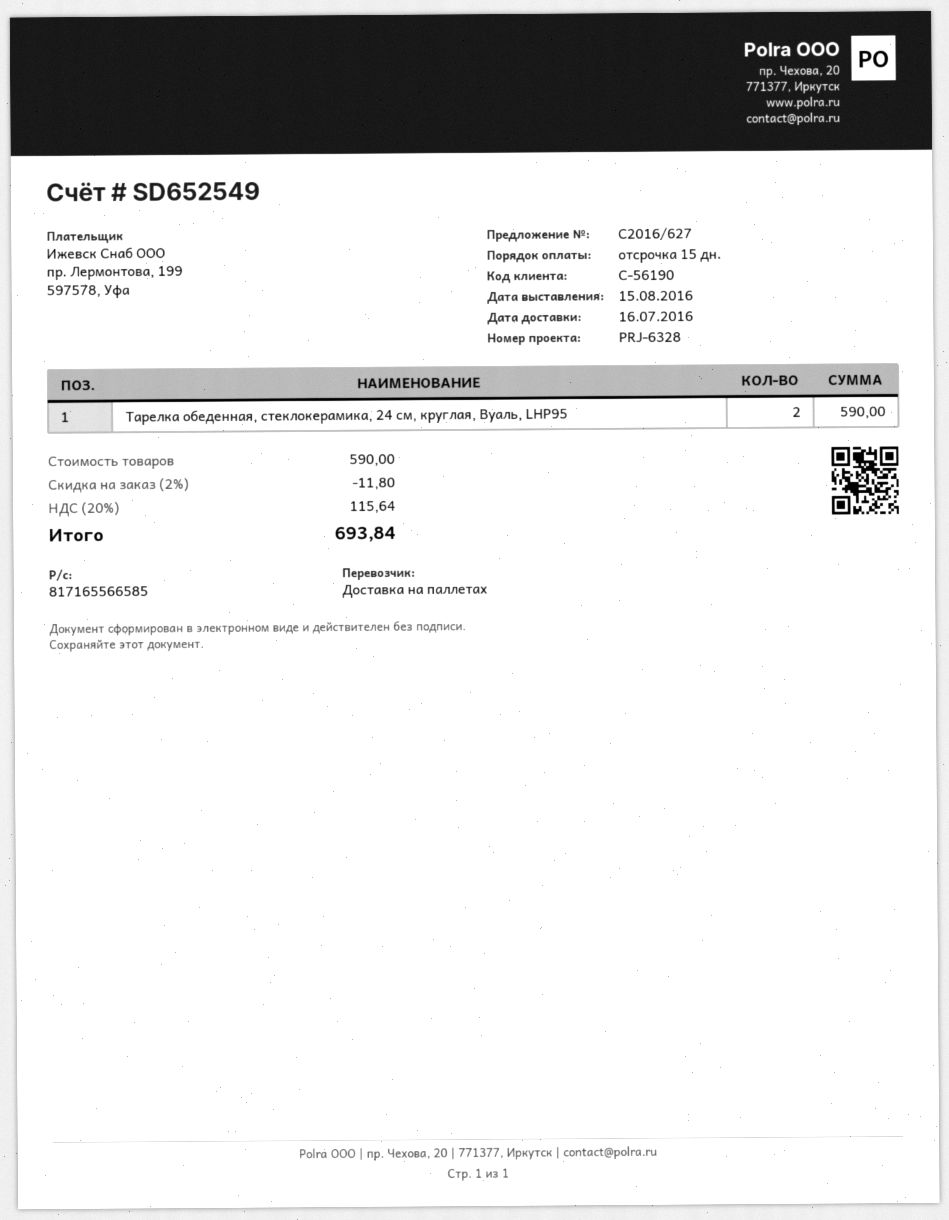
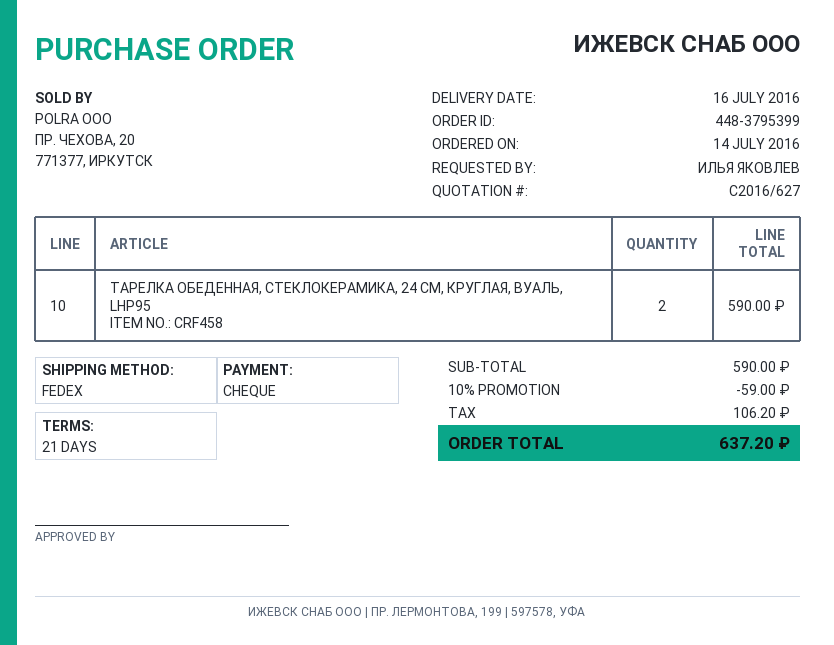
payment terms: 15 days -> 21 days
shipping method: pallet freight -> FedEx
discount: 2% = 11.80 -> 10% = 59.00
tax: 115.64 -> 106.20
total: 693.84 -> 637.20

